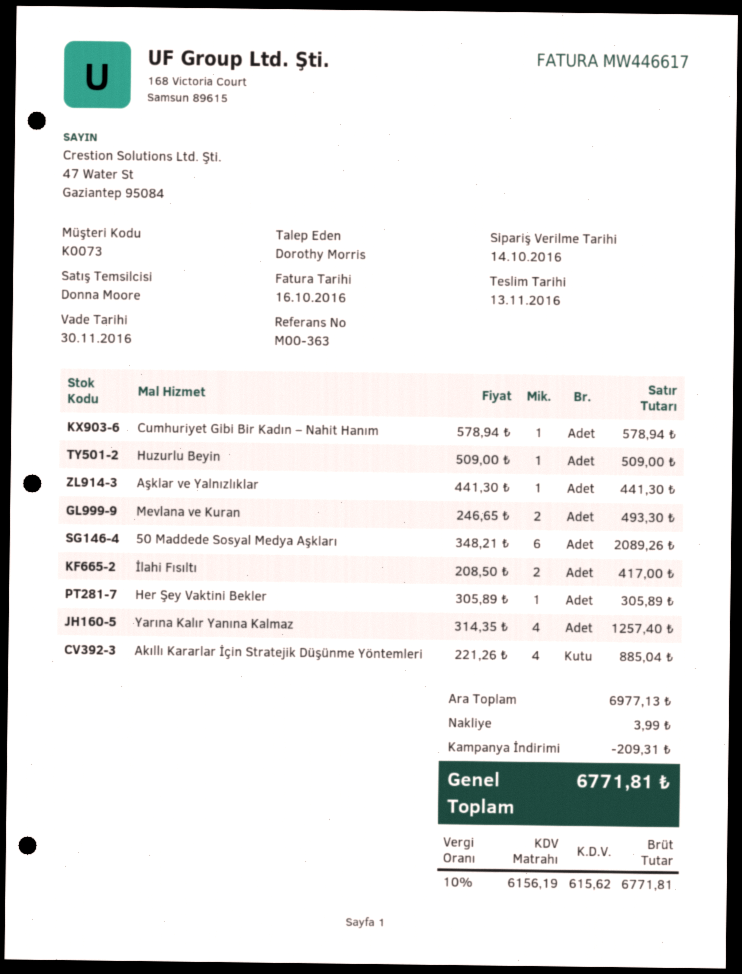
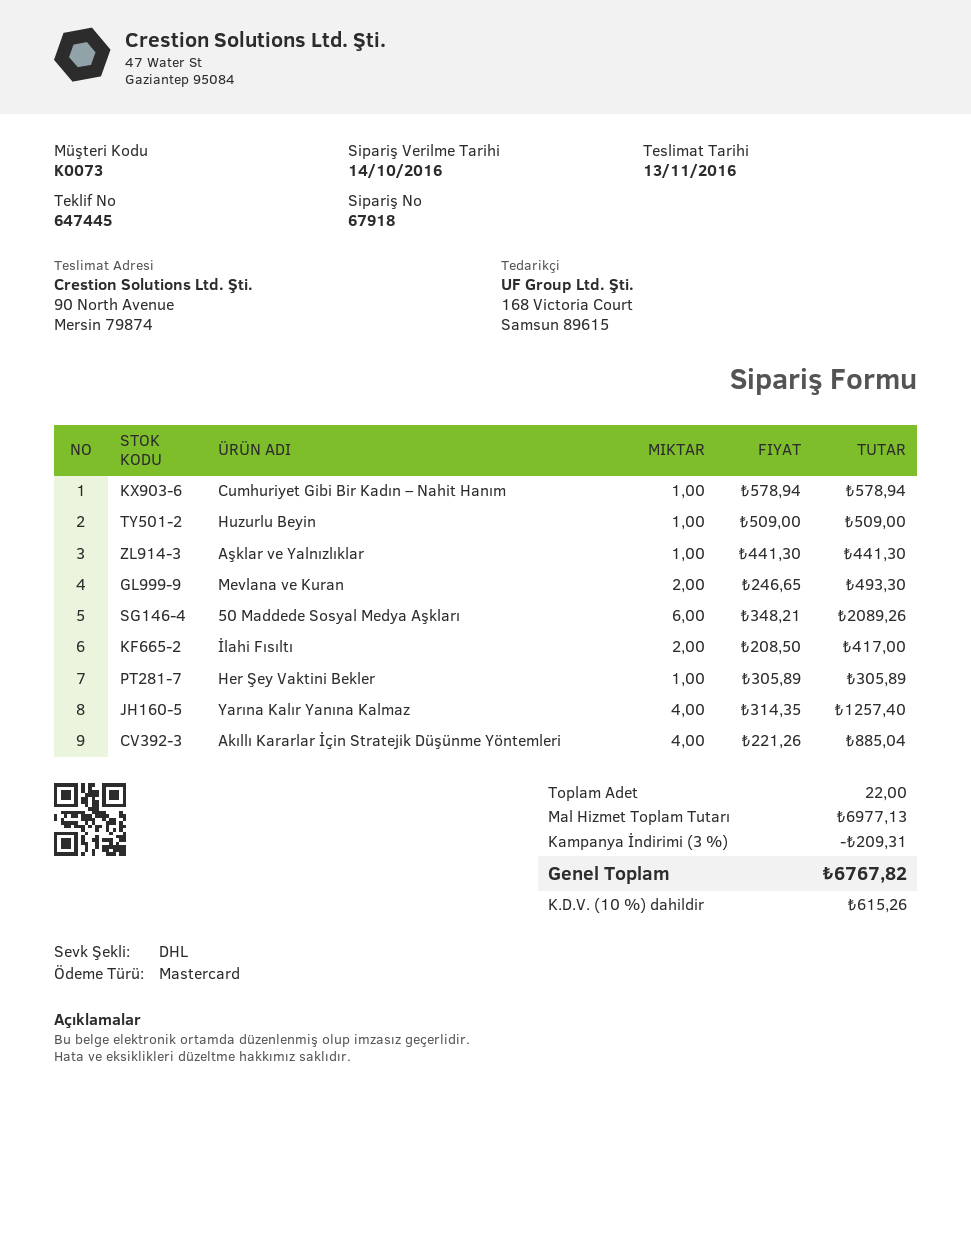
shipping: 3.99 -> none
tax: 10% = 615.62 -> 10% = 615.26
total: 6771.81 -> 6767.82

